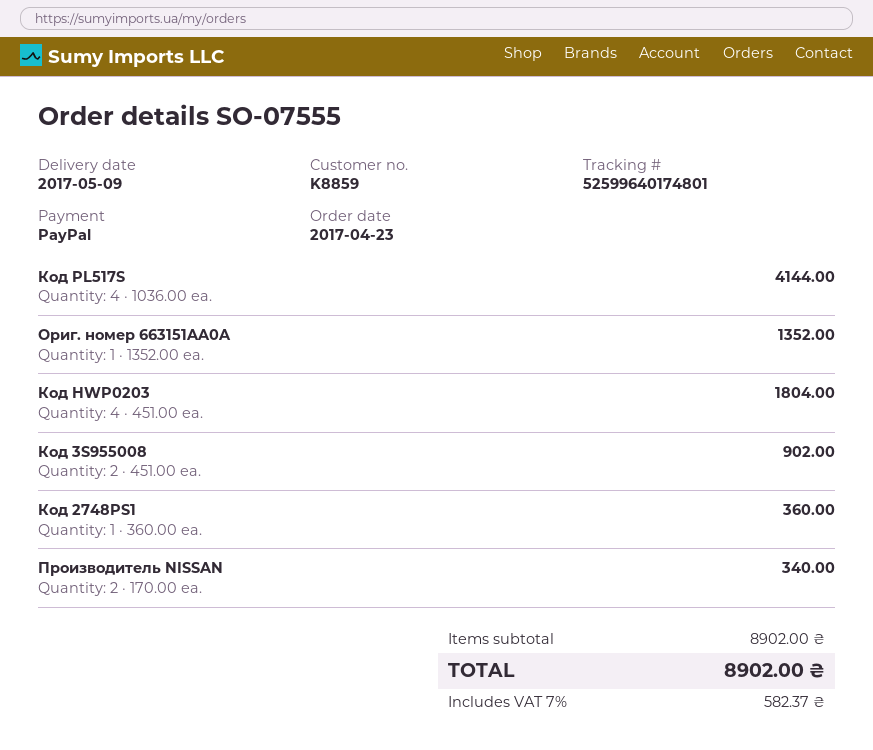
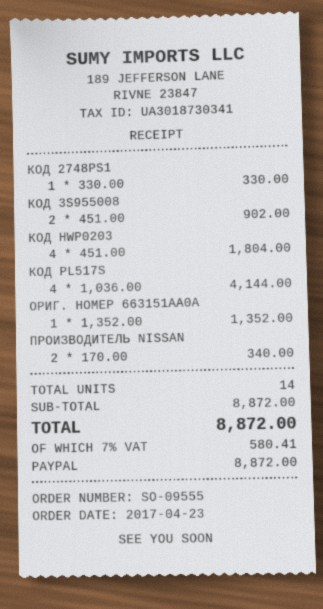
order number: SO-07555 -> SO-09555
Код 2748PS1: 1 x 360.00 = 360.00 -> 1 x 330.00 = 330.00
subtotal: 8902.00 -> 8872.00
tax: 7% = 582.37 -> 7% = 580.41
total: 8902.00 -> 8872.00

